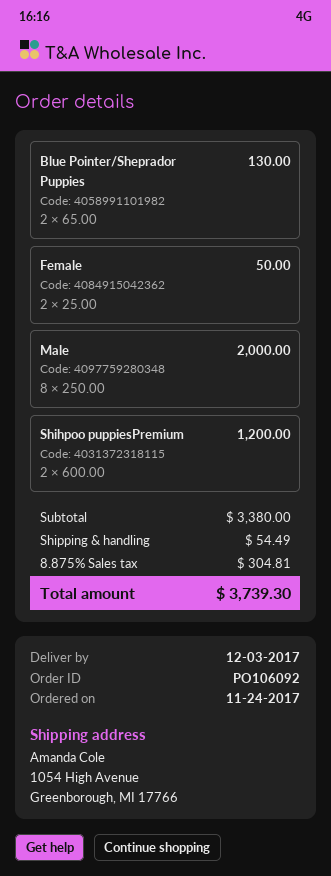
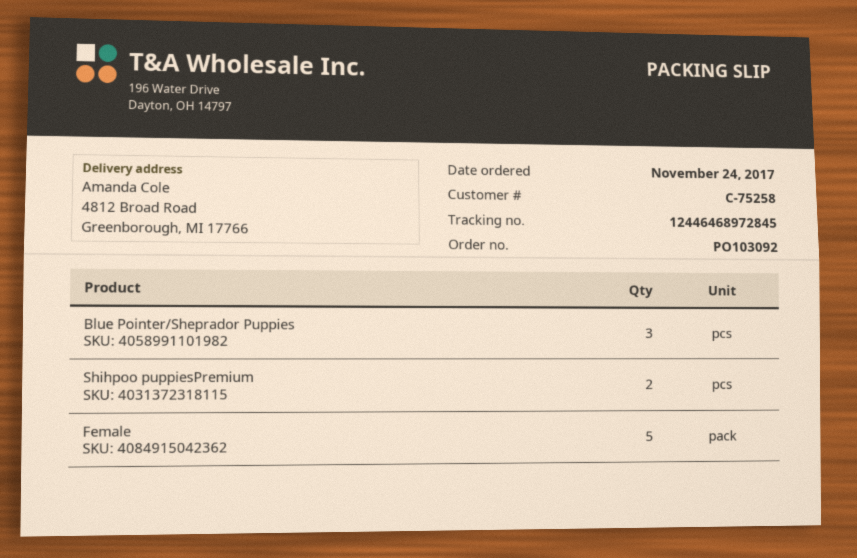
order number: PO106092 -> PO103092
ship to: 1054 High Avenue, Greenborough, MI 17766 -> 4812 Broad Road, Greenborough, MI 17766
Blue Pointer/Sheprador Puppies: 2 -> 3
Female: 2 -> 5
Male: 8 -> none

